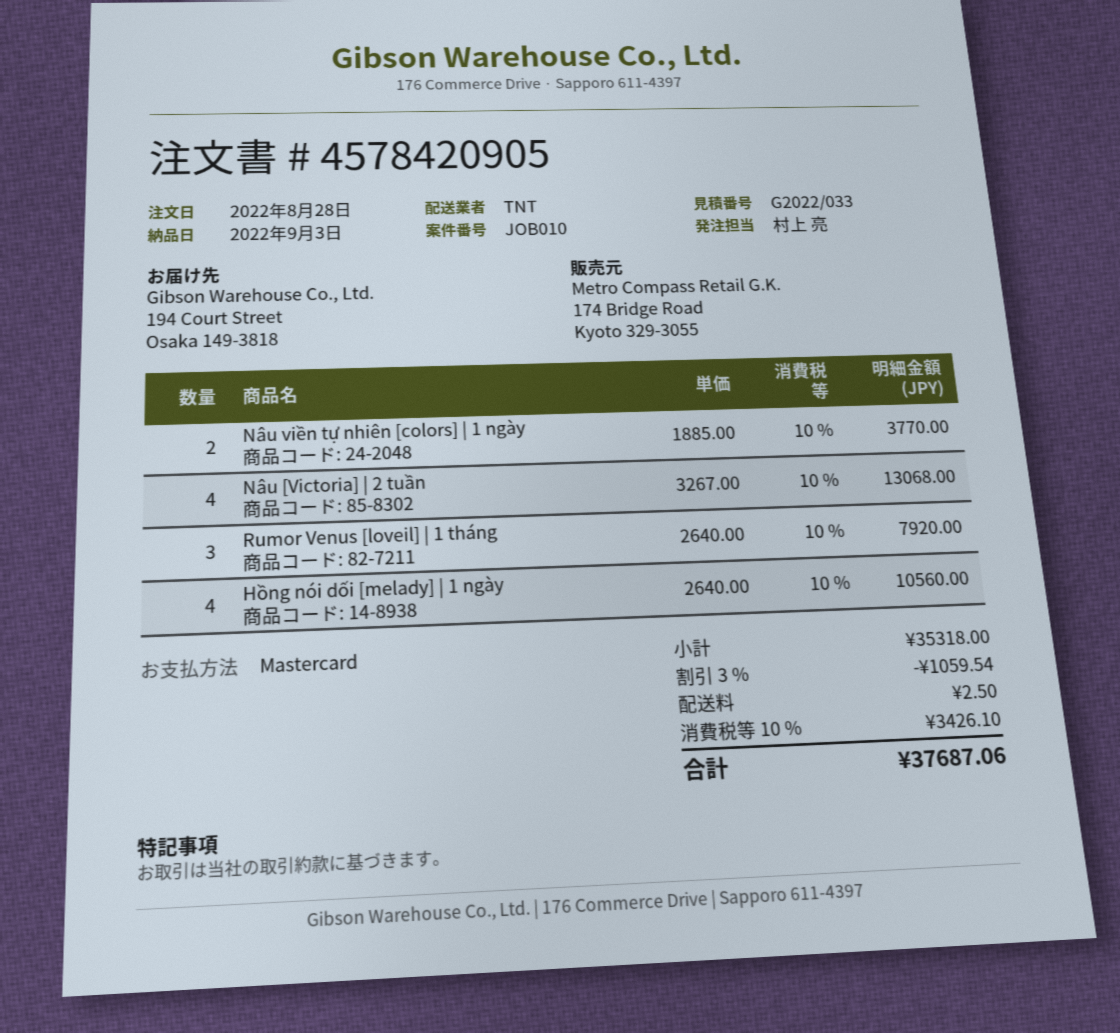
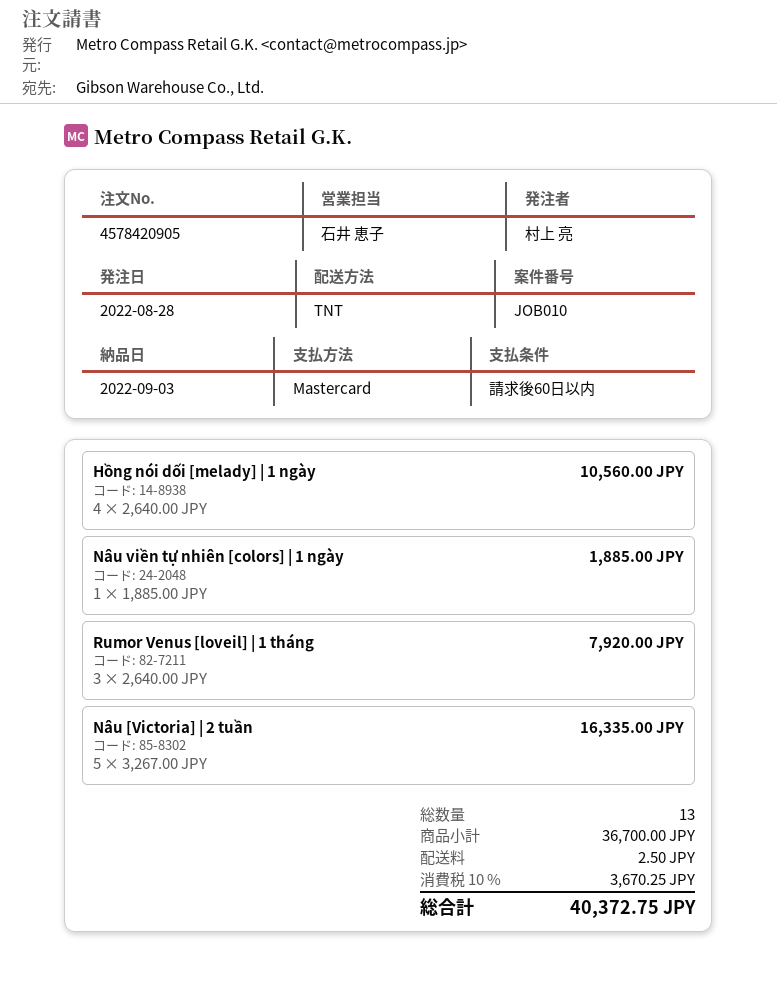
Nâu viền tự nhiên [colors] | 1 ngày: 2 x 1885.00 = 3770.00 -> 1 x 1885.00 = 1885.00
Nâu [Victoria] | 2 tuần: 4 x 3267.00 = 13068.00 -> 5 x 3267.00 = 16335.00
subtotal: 35318.00 -> 36700.00
discount: 3% = 1059.54 -> none
tax: 10% = 3426.10 -> 10% = 3670.25
total: 37687.06 -> 40372.75

